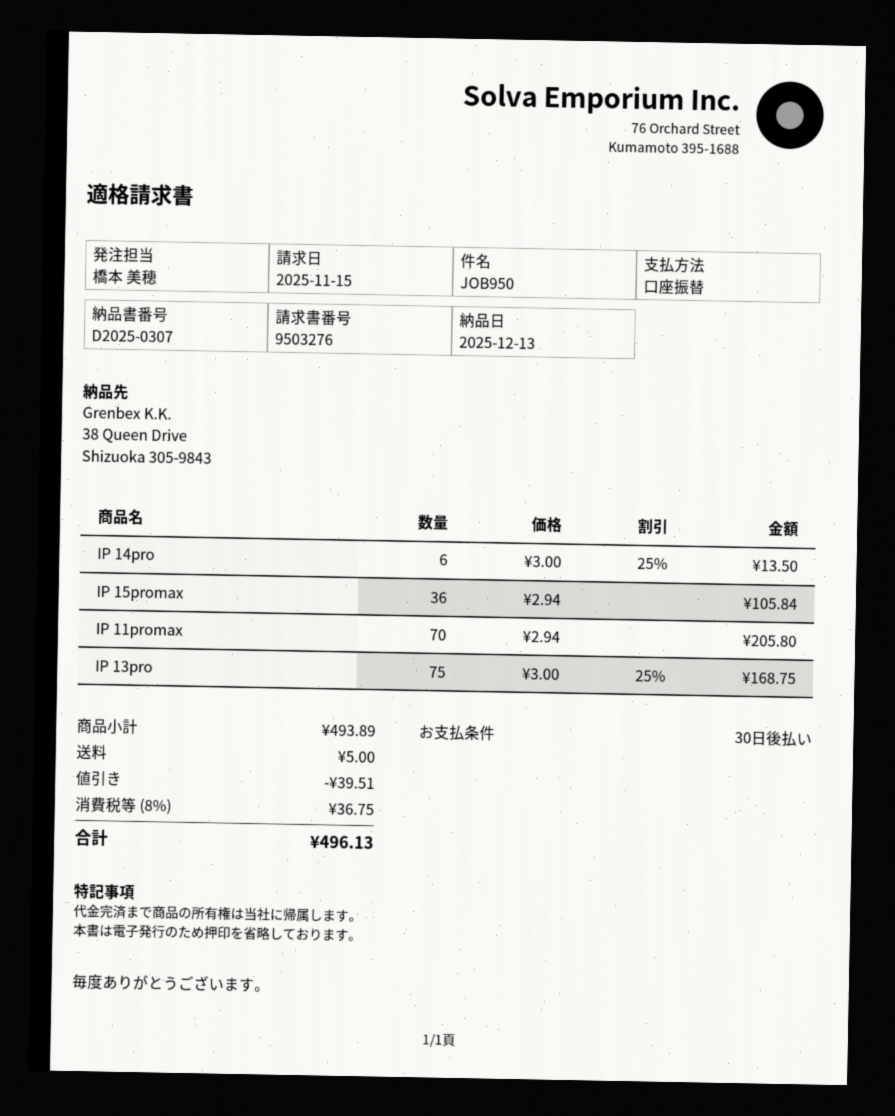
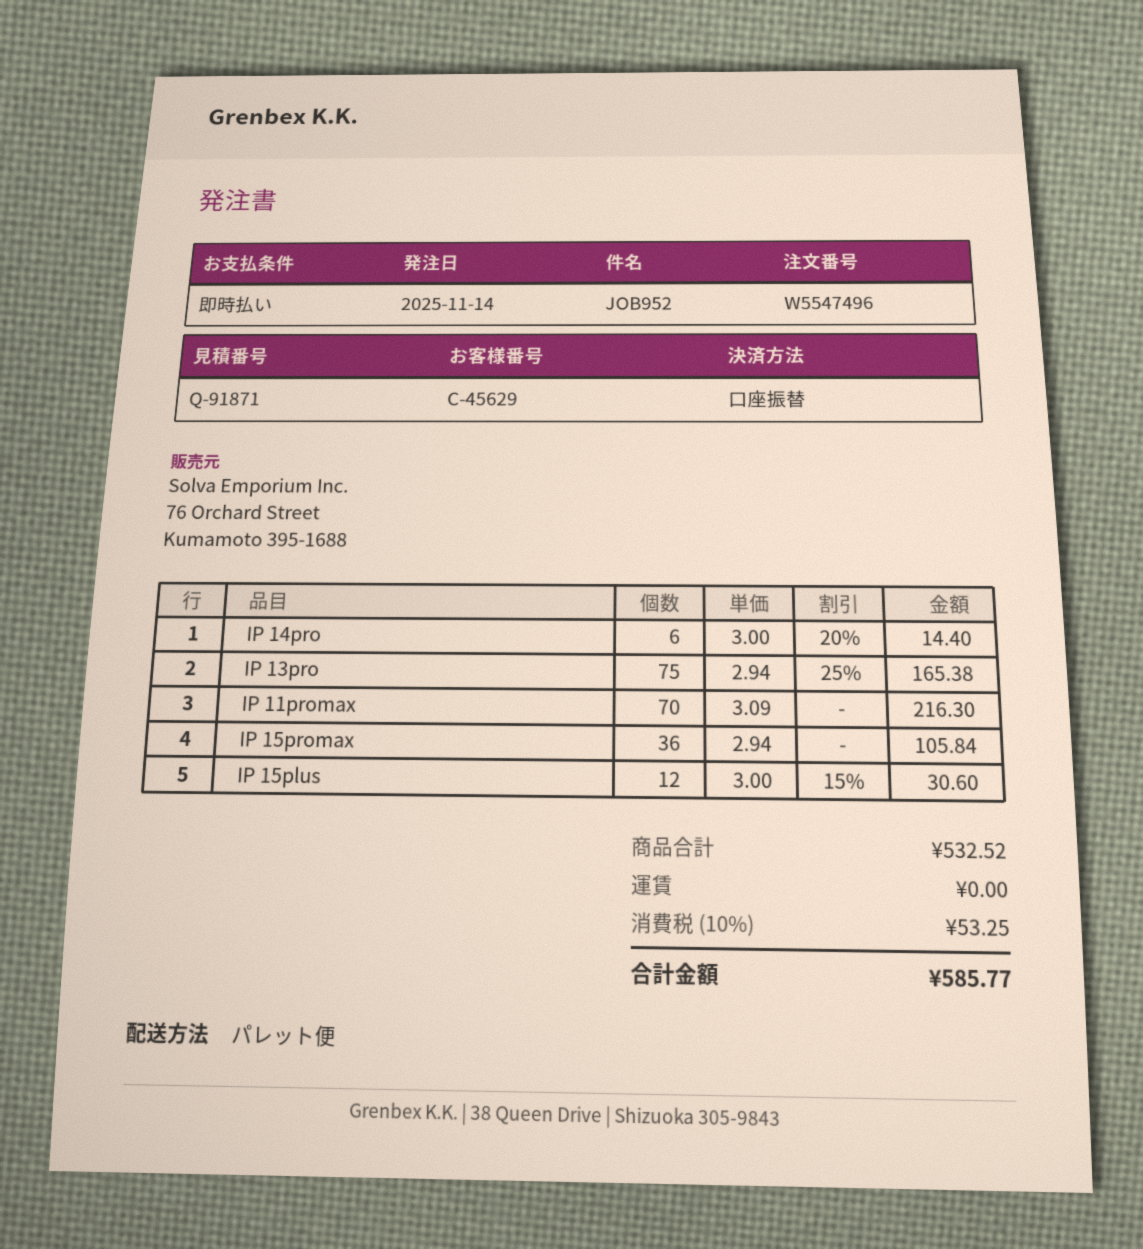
payment terms: 30 days -> on receipt
reference: JOB950 -> JOB952
IP 14pro: 6 x 3.00 - 25% = 13.50 -> 6 x 3.00 - 20% = 14.40
IP 11promax: 70 x 2.94 = 205.80 -> 70 x 3.09 = 216.30
IP 13pro: 75 x 3.00 - 25% = 168.75 -> 75 x 2.94 - 25% = 165.38
IP 15plus: none -> 12 x 3.00 - 15% = 30.60
subtotal: 493.89 -> 532.52
discount: 39.51 -> none
shipping: 5.00 -> 0.00
tax: 8% = 36.75 -> 10% = 53.25
total: 496.13 -> 585.77

